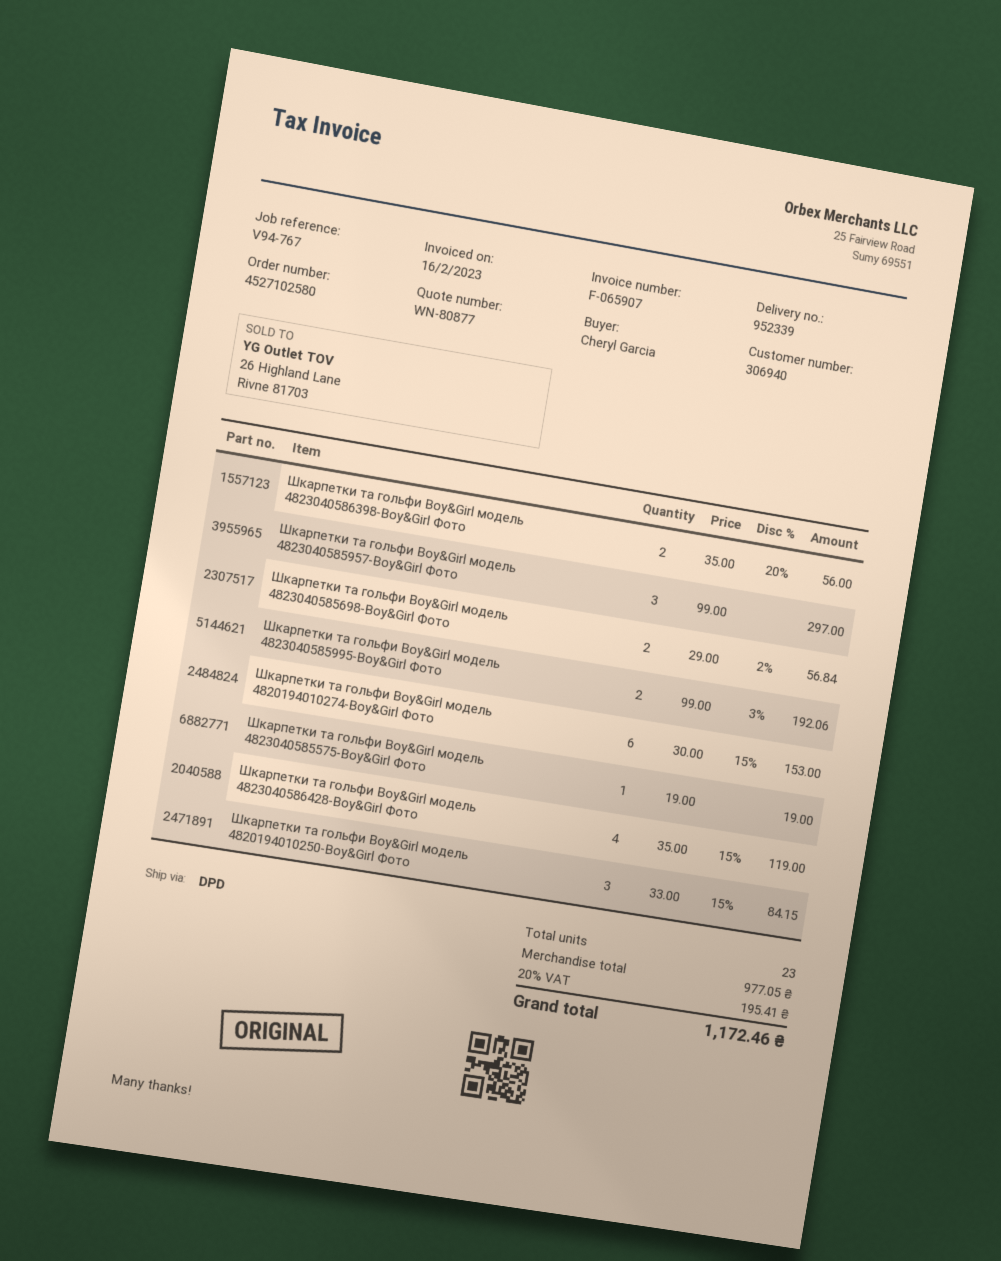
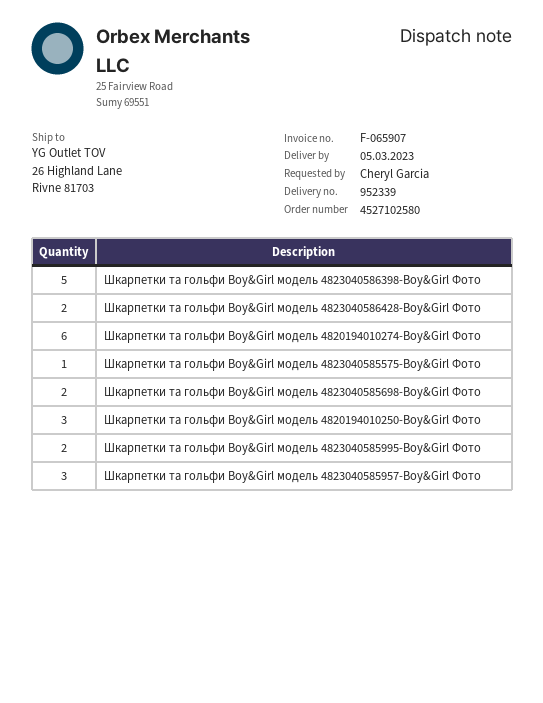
Шкарпетки та гольфи Boy&Girl модель 4823040586398-Boy&Girl Фото: 2 -> 5
Шкарпетки та гольфи Boy&Girl модель 4823040586428-Boy&Girl Фото: 4 -> 2

